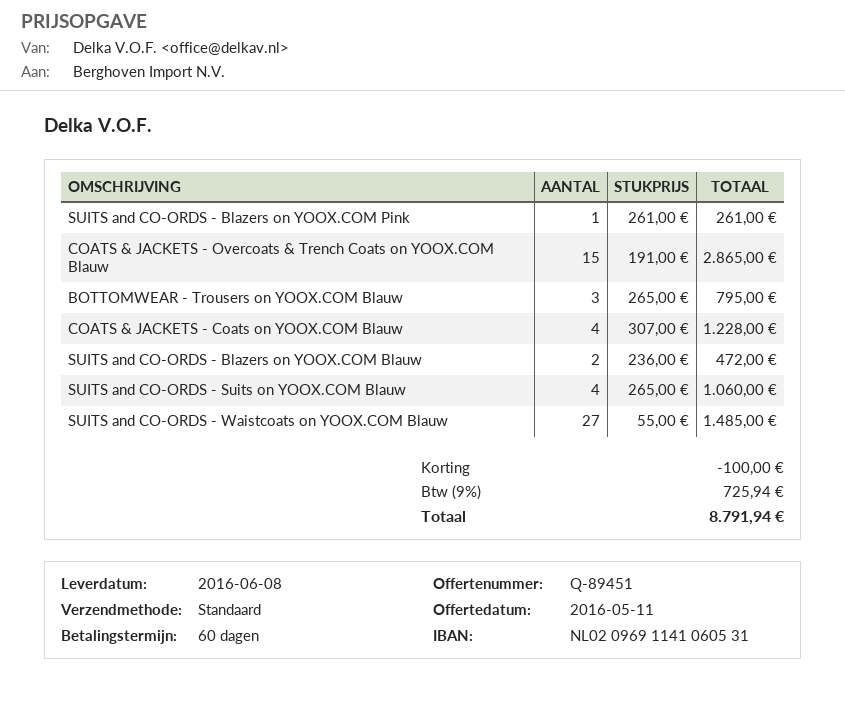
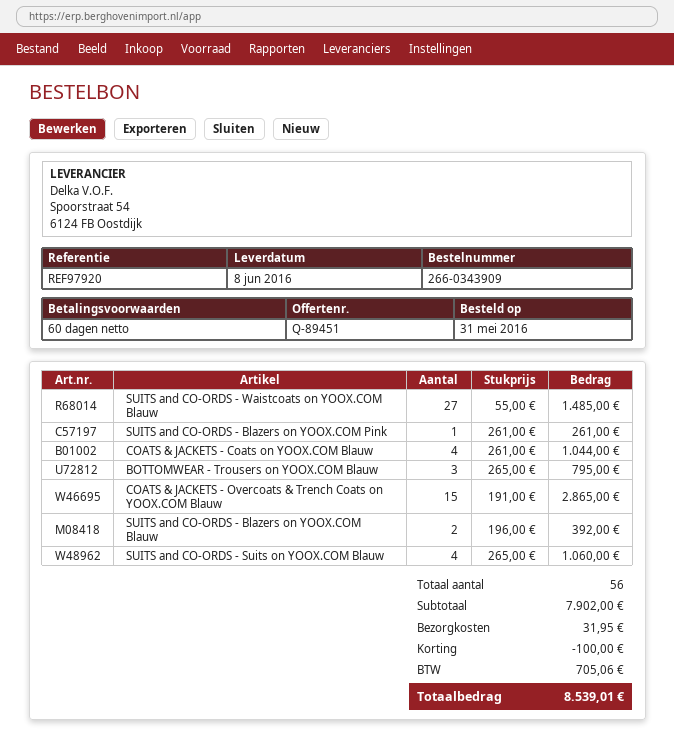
COATS & JACKETS - Coats on YOOX.COM Blauw: 4 x 307.00 = 1228.00 -> 4 x 261.00 = 1044.00
SUITS and CO-ORDS - Blazers on YOOX.COM Blauw: 2 x 236.00 = 472.00 -> 2 x 196.00 = 392.00
shipping: none -> 31.95
tax: 725.94 -> 705.06
total: 8791.94 -> 8539.01

